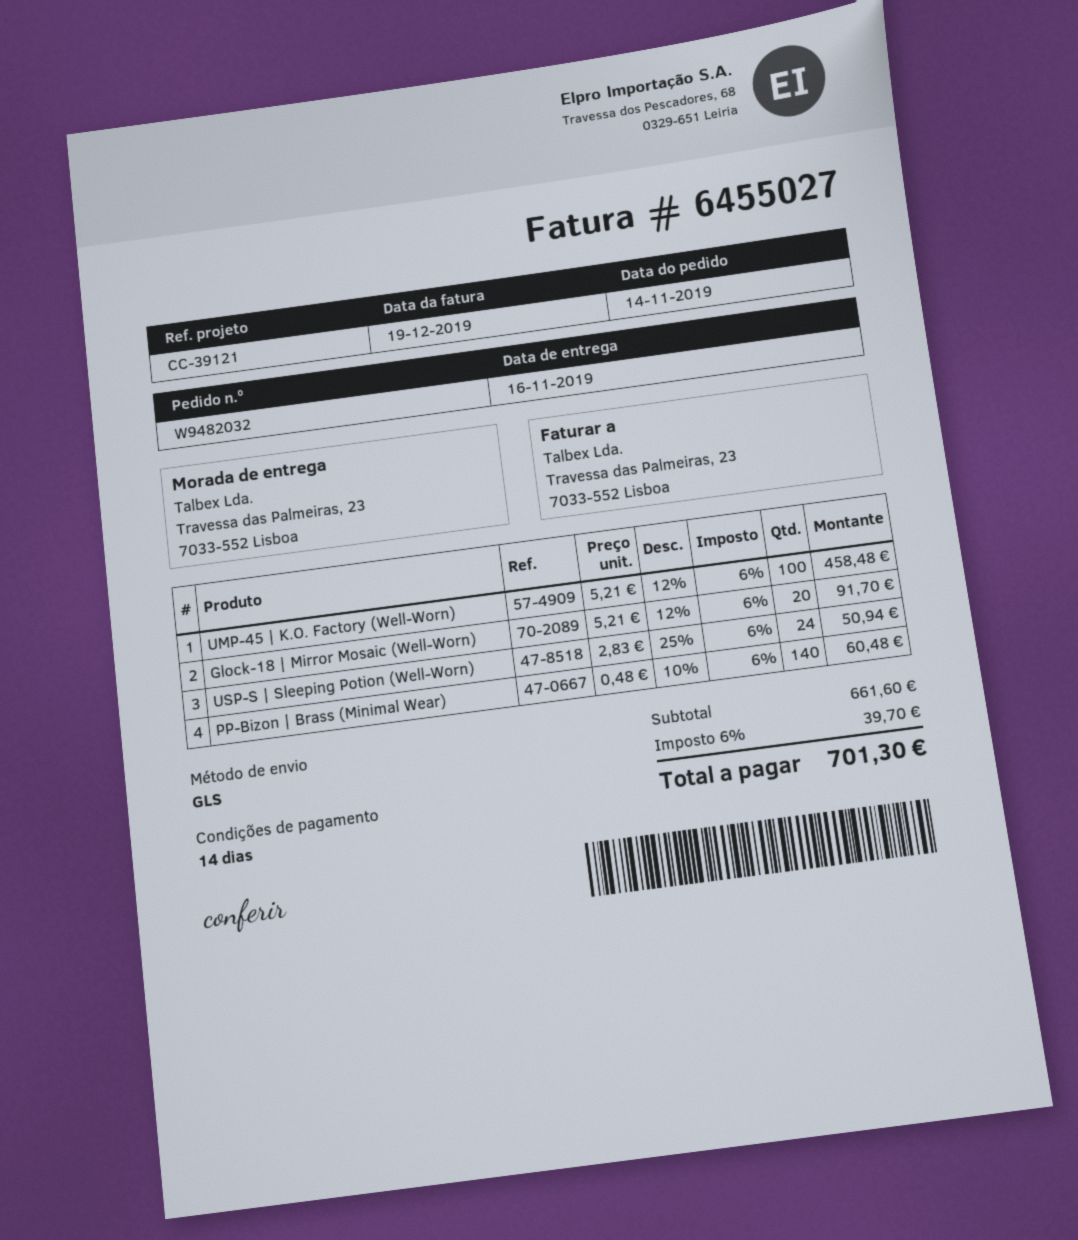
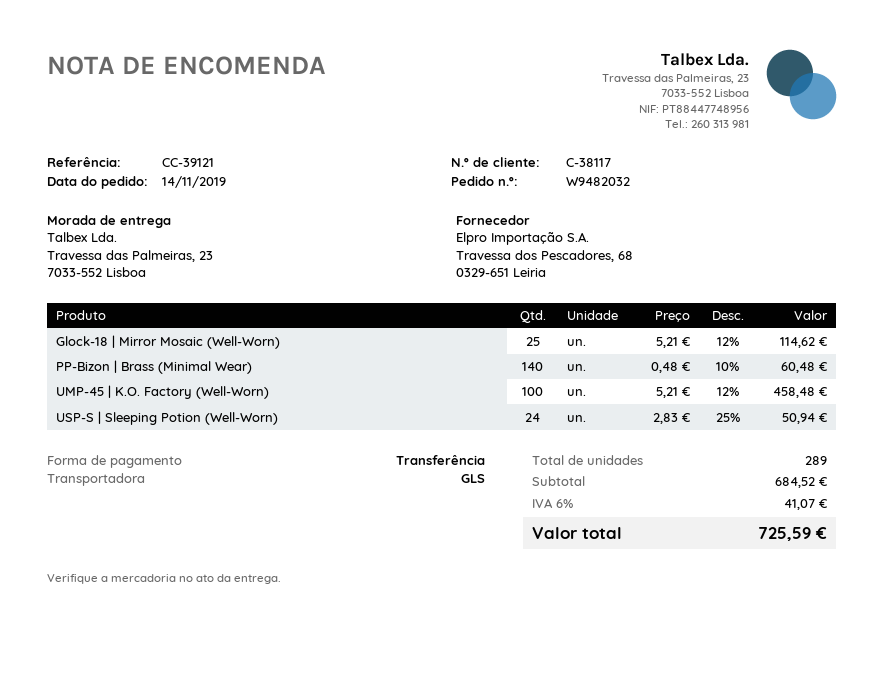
Glock-18 | Mirror Mosaic (Well-Worn): 20 x 5.21 - 12% = 91.70 -> 25 x 5.21 - 12% = 114.62
subtotal: 661.60 -> 684.52
tax: 6% = 39.70 -> 6% = 41.07
total: 701.30 -> 725.59

